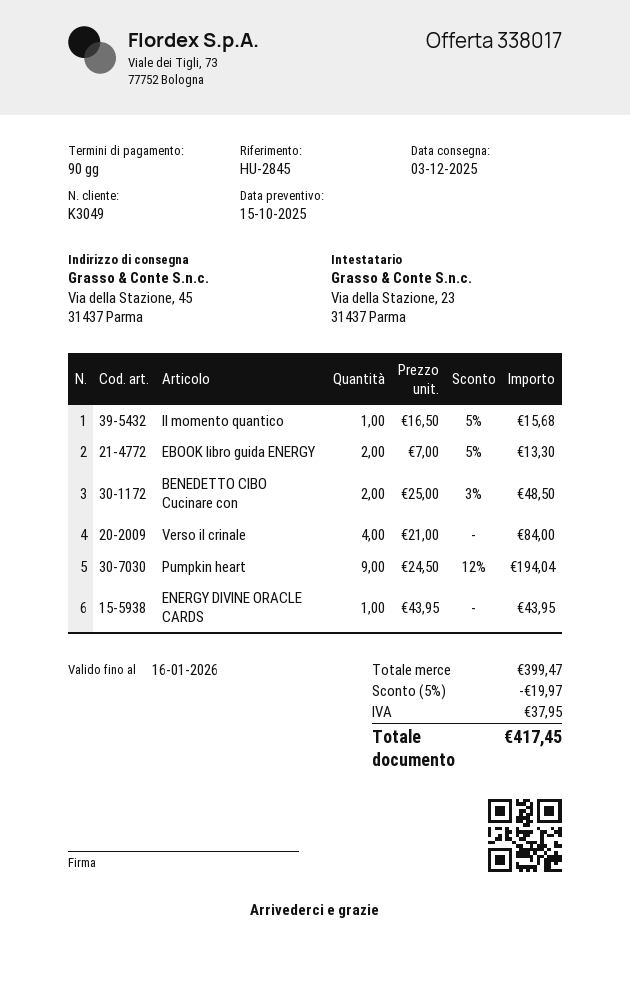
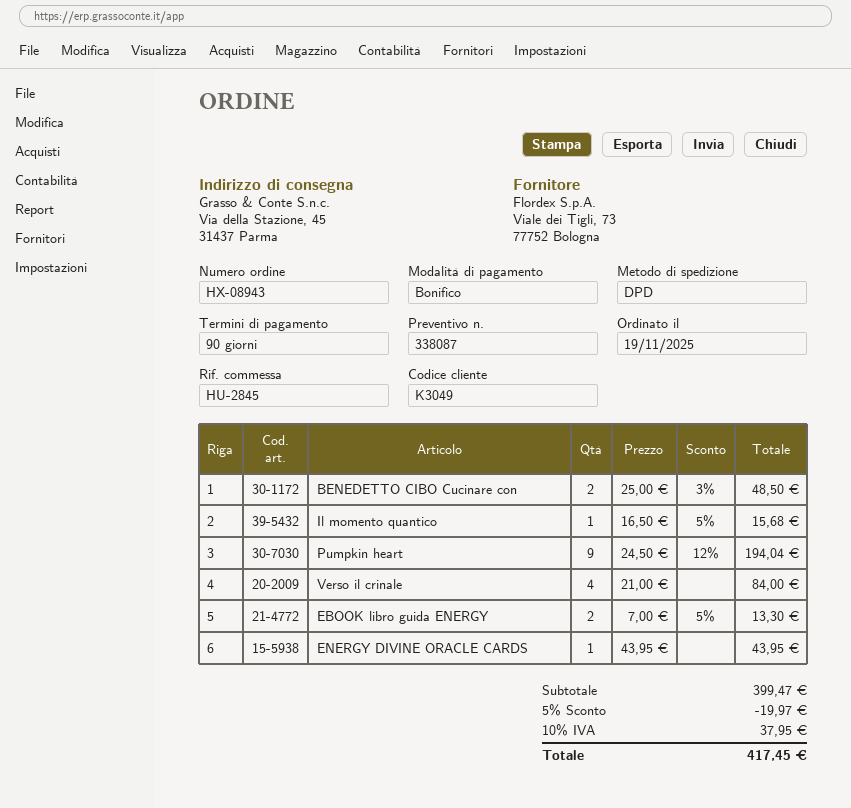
quote number: 338017 -> 338087

